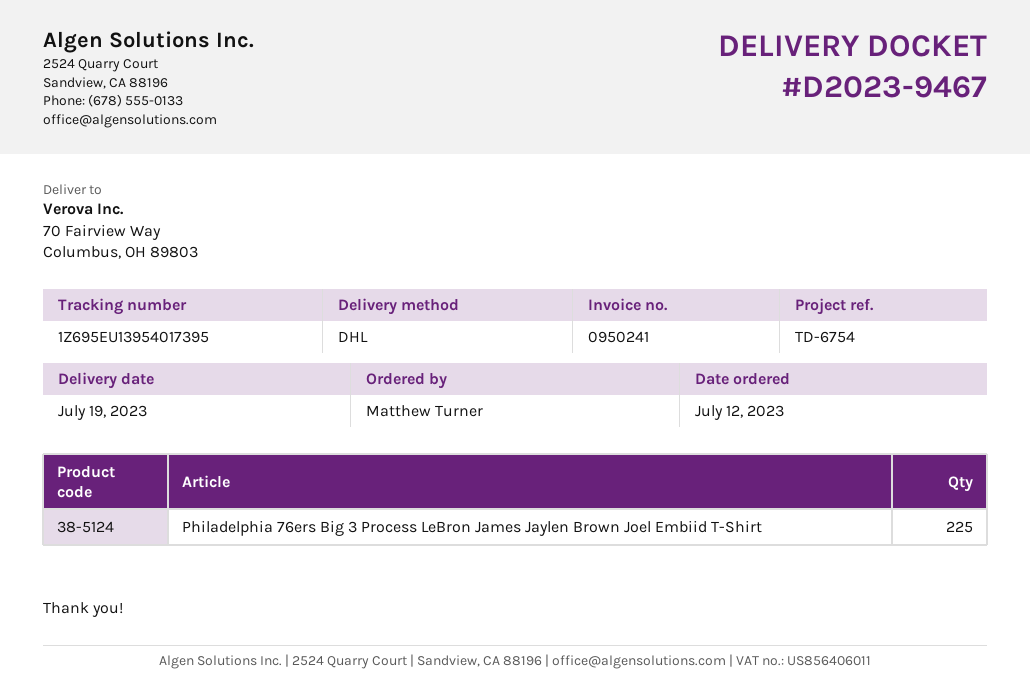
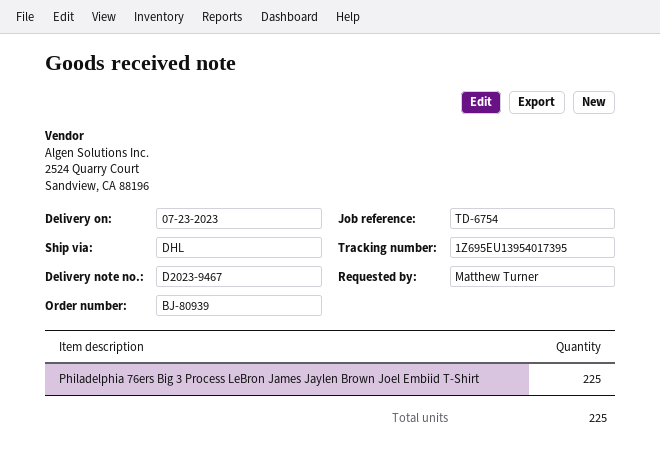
delivery date: 2023-07-19 -> 2023-07-23

